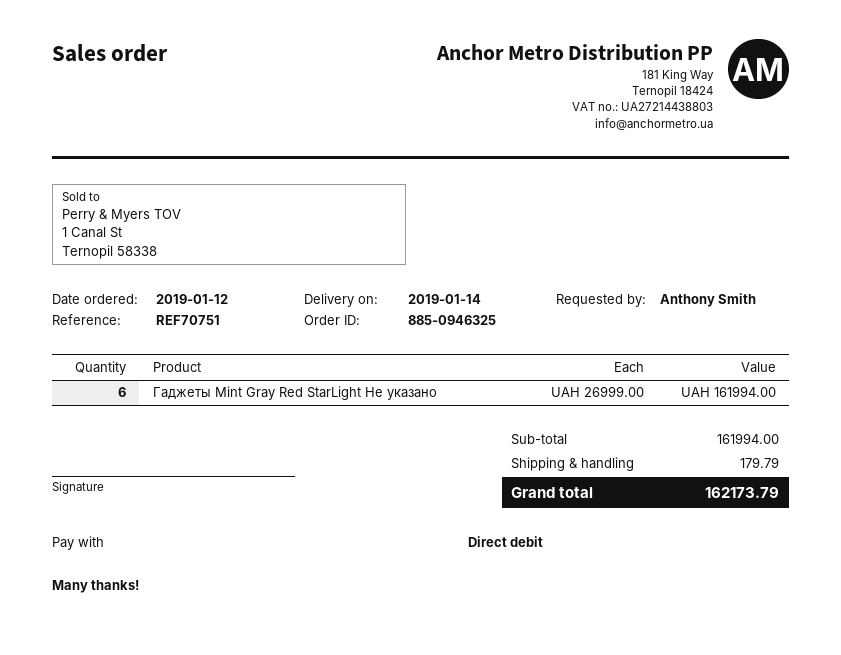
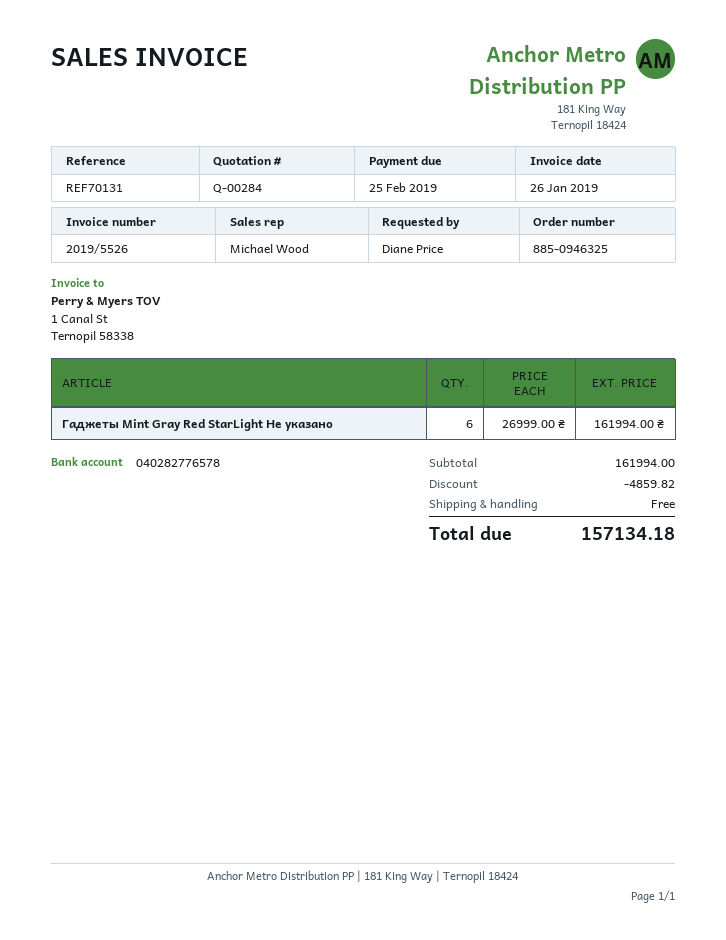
reference: REF70751 -> REF70131
ordered by: Anthony Smith -> Diane Price
discount: none -> 4859.82
shipping: 179.79 -> 0.00
total: 162173.79 -> 157134.18

